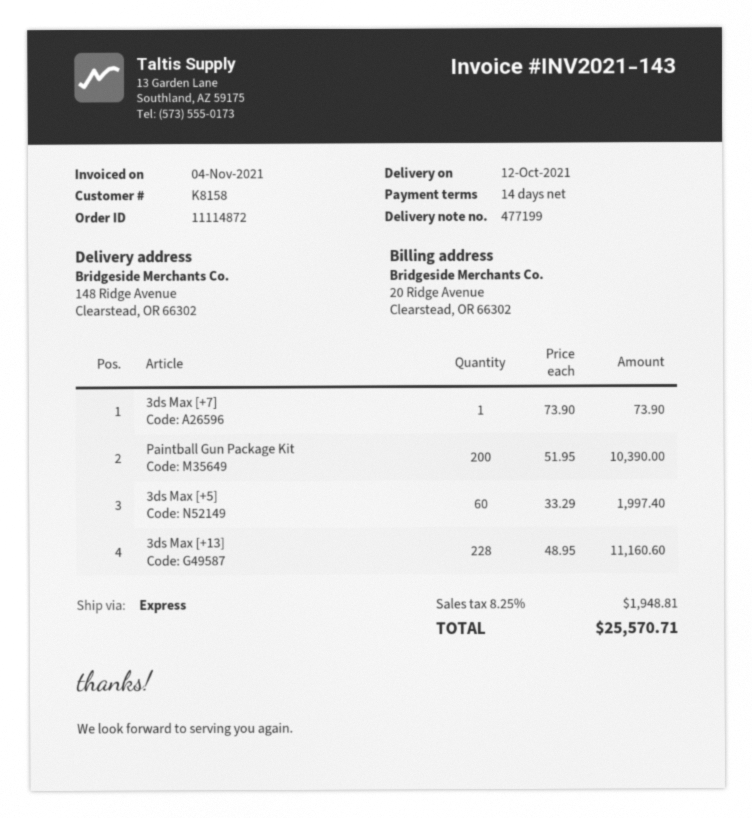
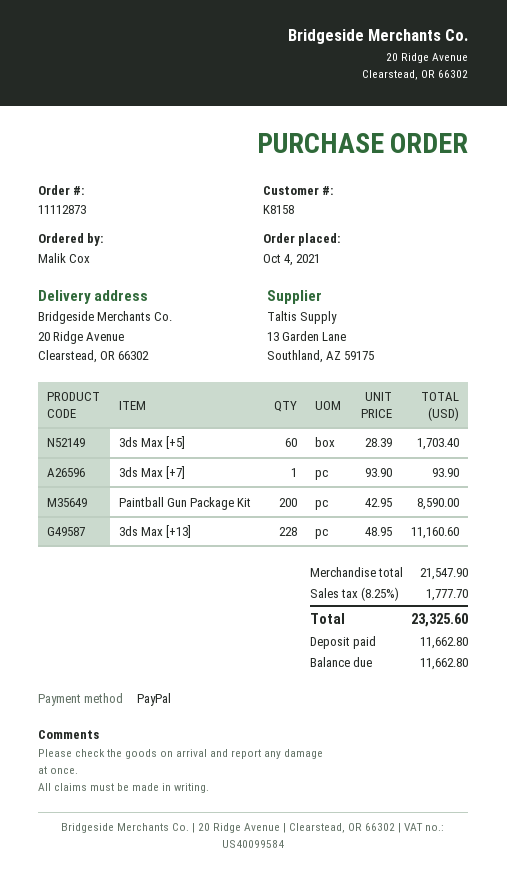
order number: 11114872 -> 11112873
ship to: 148 Ridge Avenue, Clearstead, OR 66302 -> 20 Ridge Avenue, Clearstead, OR 66302
3ds Max [+7]: 1 x 73.90 = 73.90 -> 1 x 93.90 = 93.90
Paintball Gun Package Kit: 200 x 51.95 = 10390.00 -> 200 x 42.95 = 8590.00
3ds Max [+5]: 60 x 33.29 = 1997.40 -> 60 x 28.39 = 1703.40
tax: 8.25% = 1948.81 -> 8.25% = 1777.70
total: 25570.71 -> 23325.60

